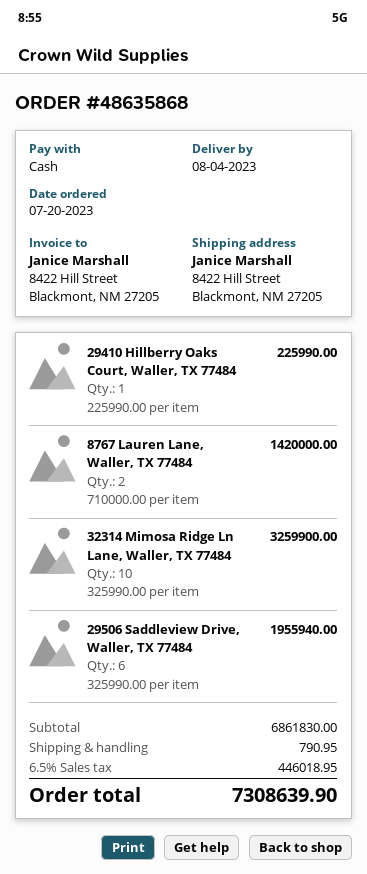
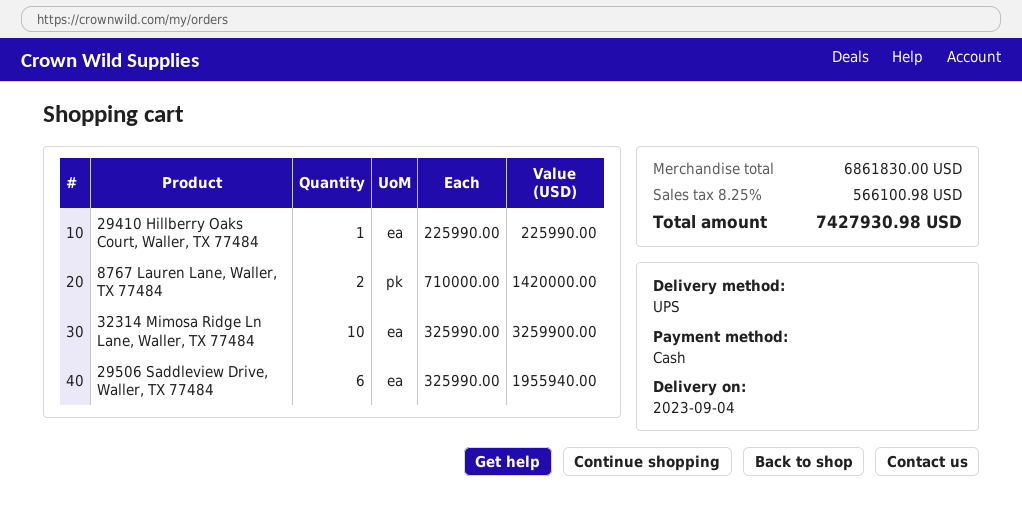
delivery date: 2023-08-04 -> 2023-09-04
shipping: 790.95 -> none
tax: 6.5% = 446018.95 -> 8.25% = 566100.98
total: 7308639.90 -> 7427930.98

